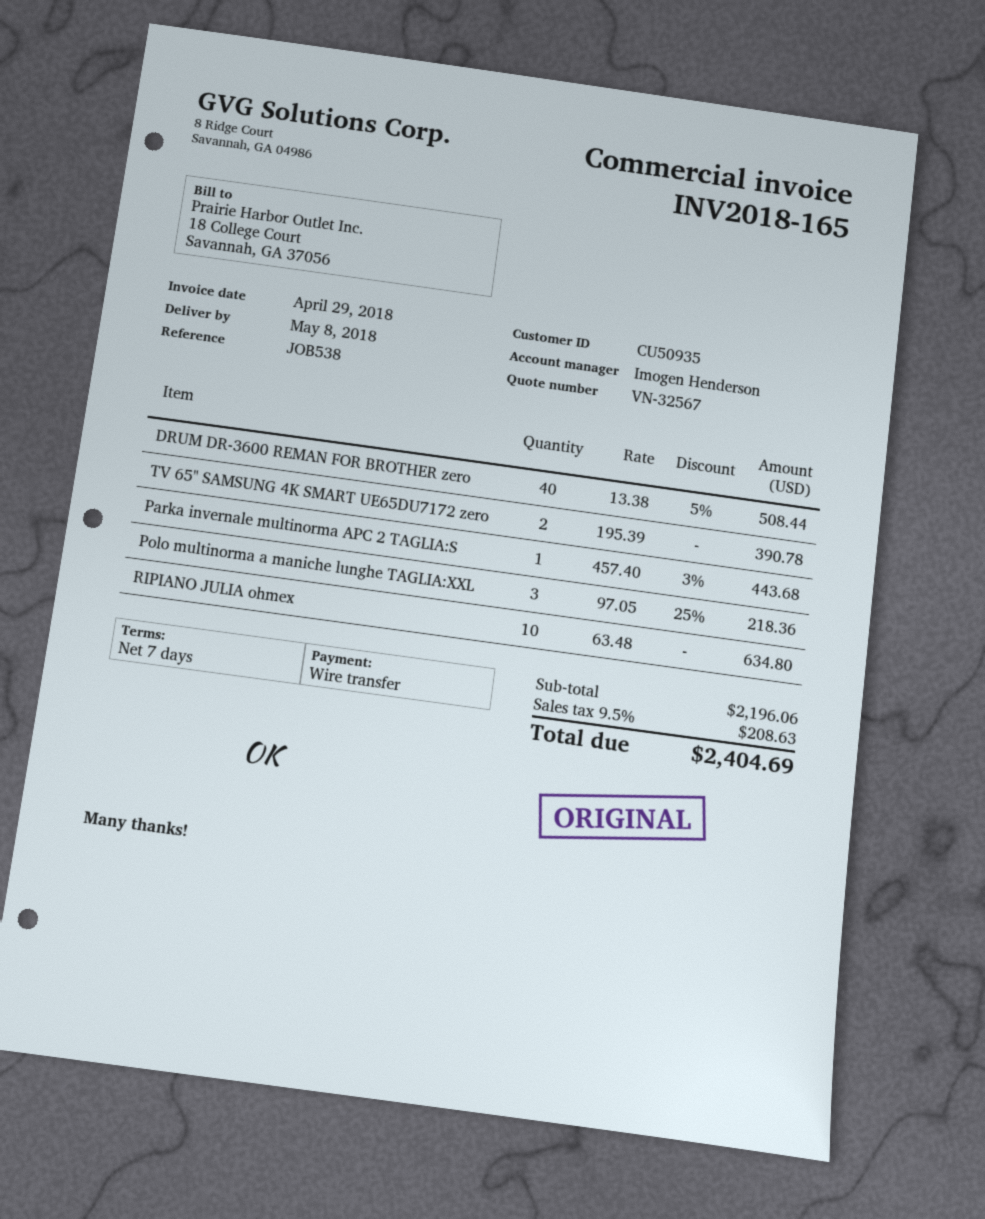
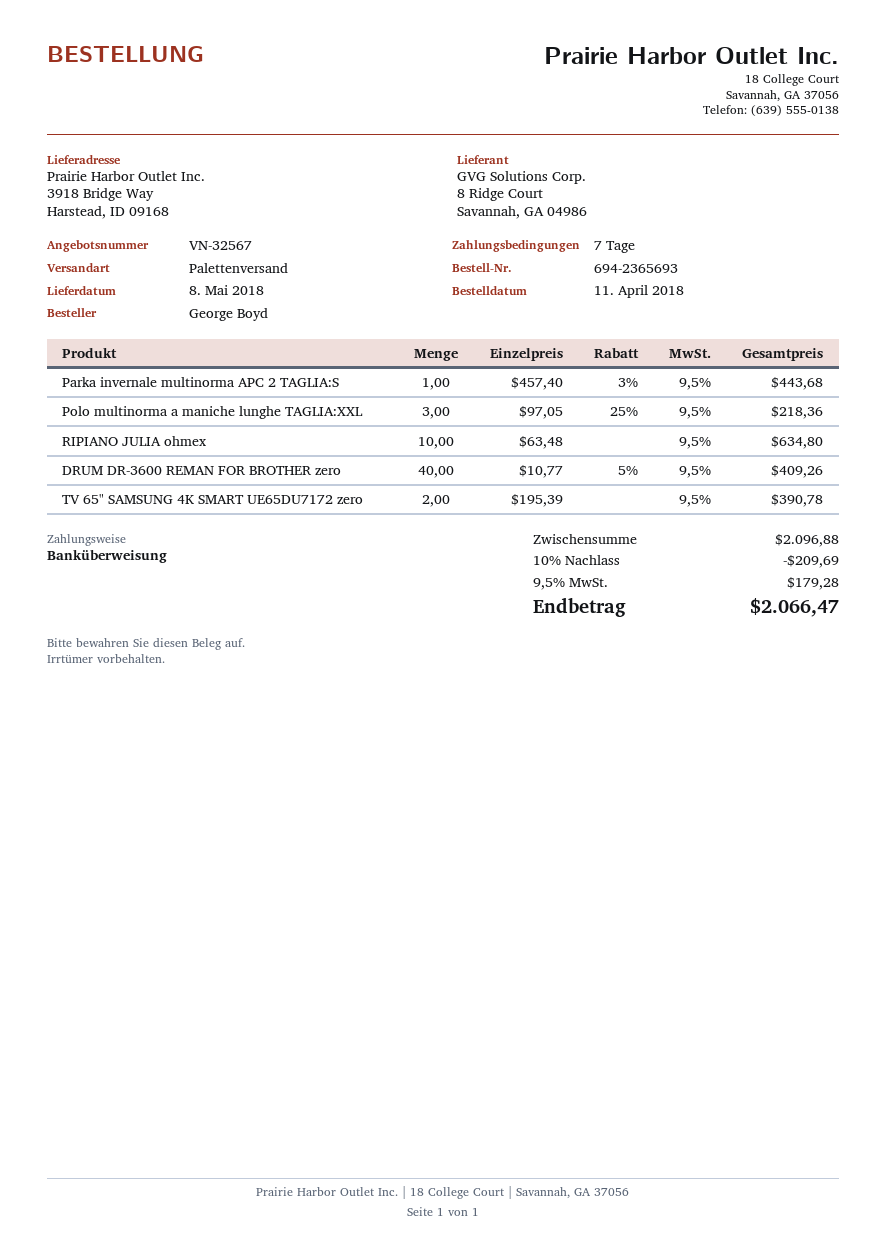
DRUM DR-3600 REMAN FOR BROTHER zero: 40 x 13.38 - 5% = 508.44 -> 40 x 10.77 - 5% = 409.26
subtotal: 2196.06 -> 2096.88
discount: none -> 10% = 209.69
tax: 9.5% = 208.63 -> 9.5% = 179.28
total: 2404.69 -> 2066.47

